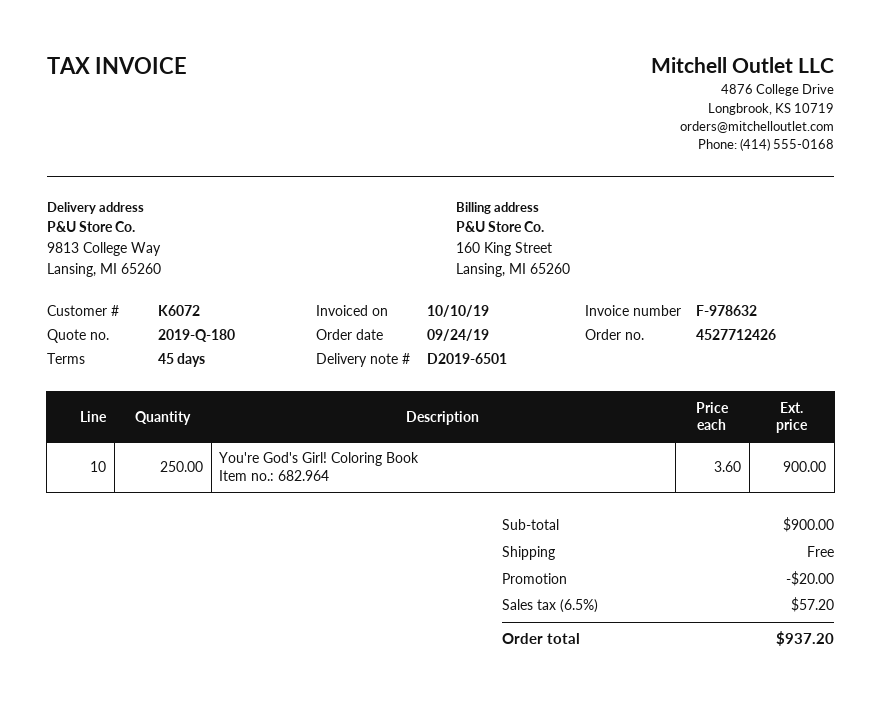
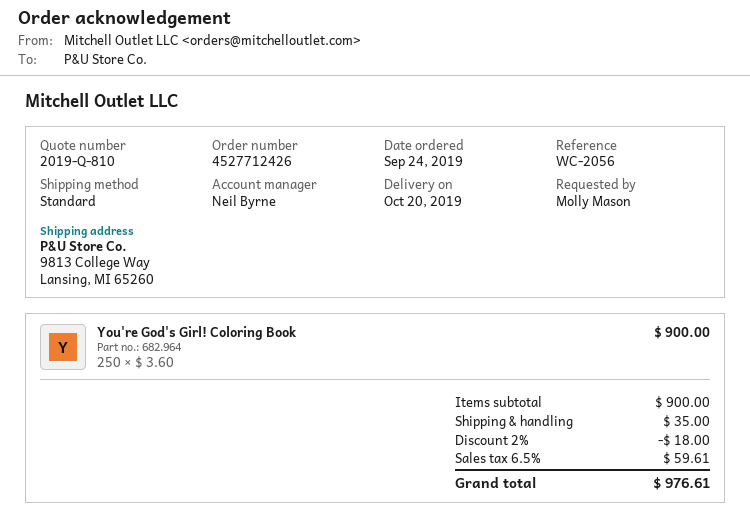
quote number: 2019-Q-180 -> 2019-Q-810
discount: 20.00 -> 18.00
shipping: 0.00 -> 35.00
tax: 6.5% = 57.20 -> 6.5% = 59.61
total: 937.20 -> 976.61

